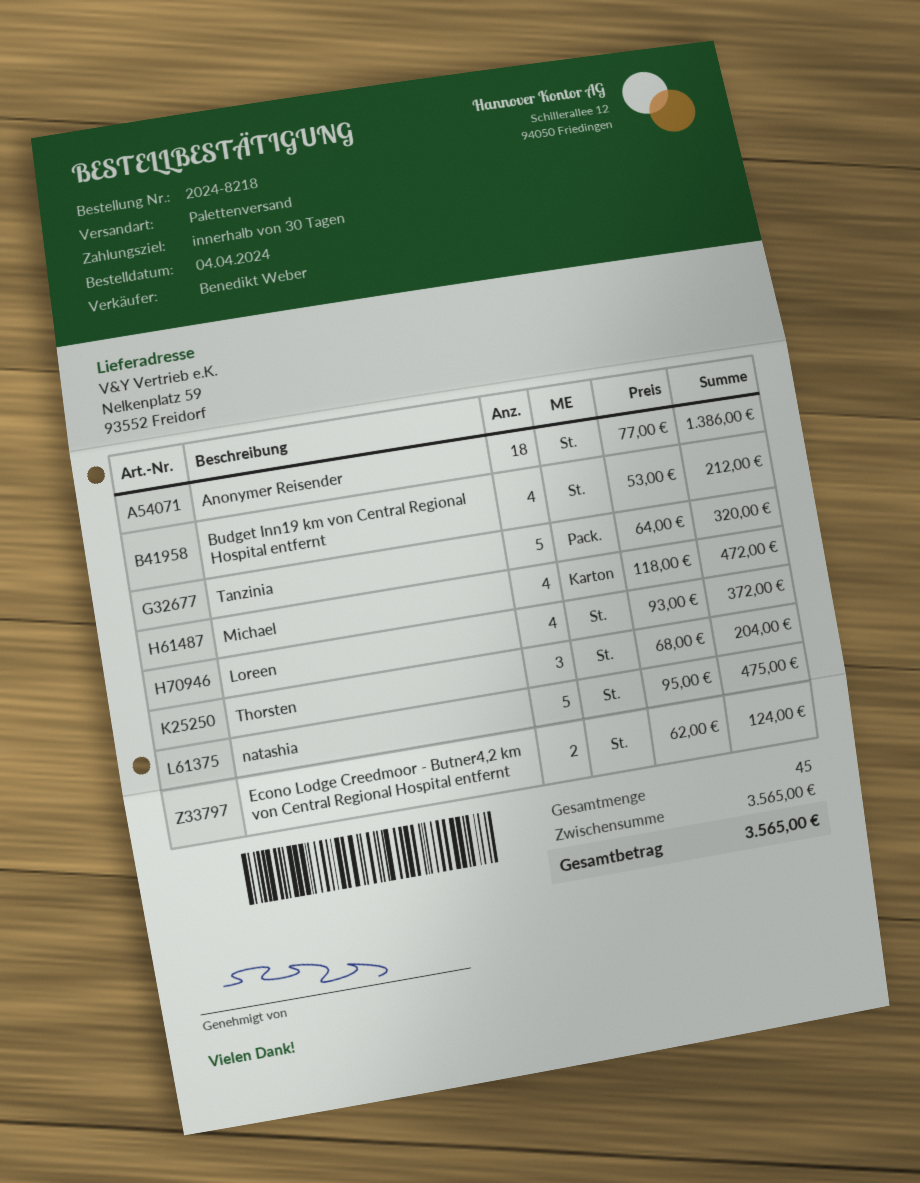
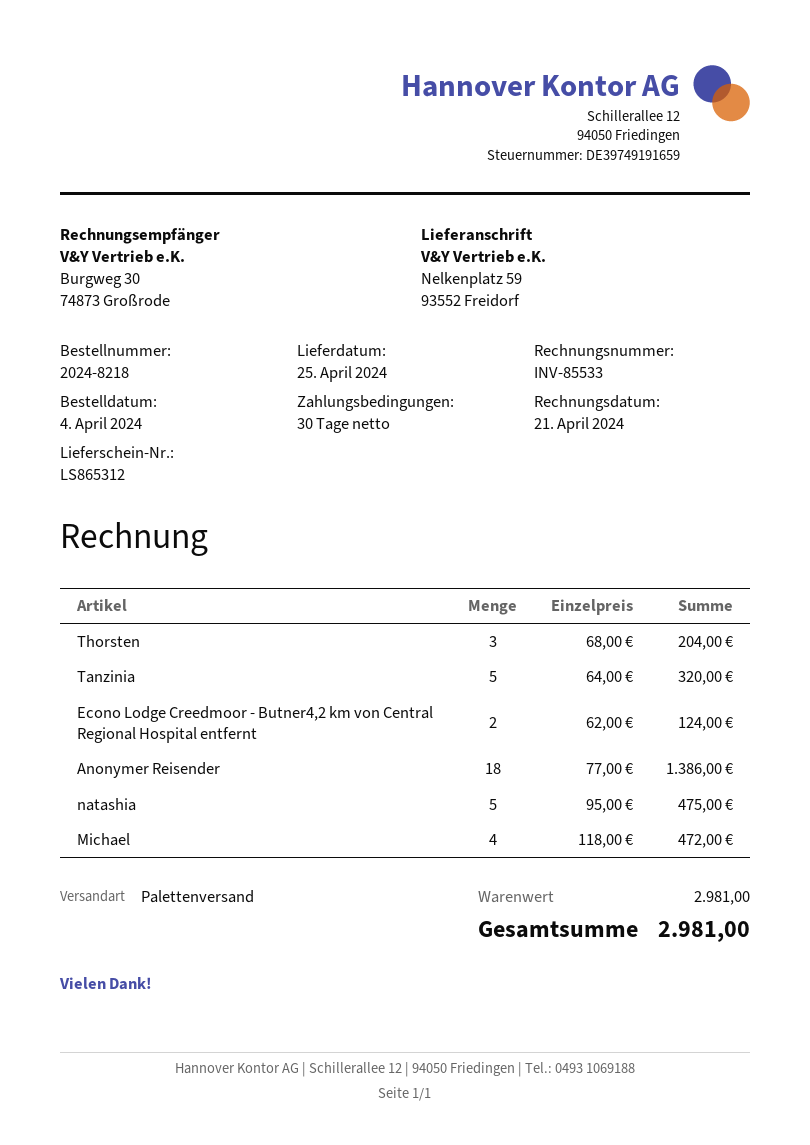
Budget Inn19 km von Central Regional Hospital entfernt: 4 x 53.00 = 212.00 -> none
Loreen: 4 x 93.00 = 372.00 -> none
subtotal: 3565.00 -> 2981.00
total: 3565.00 -> 2981.00

